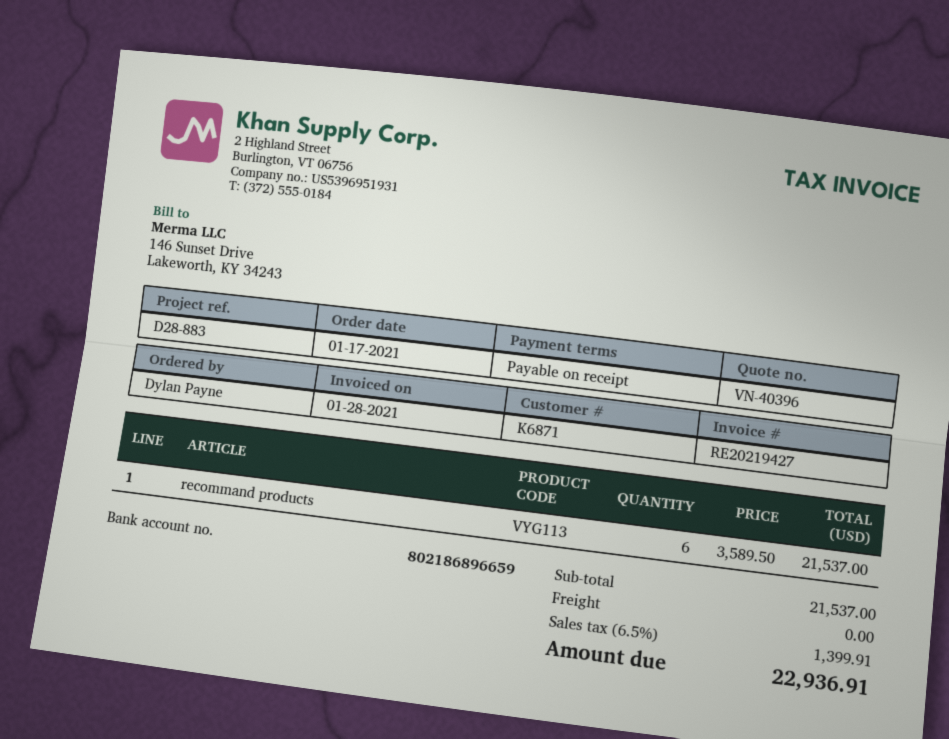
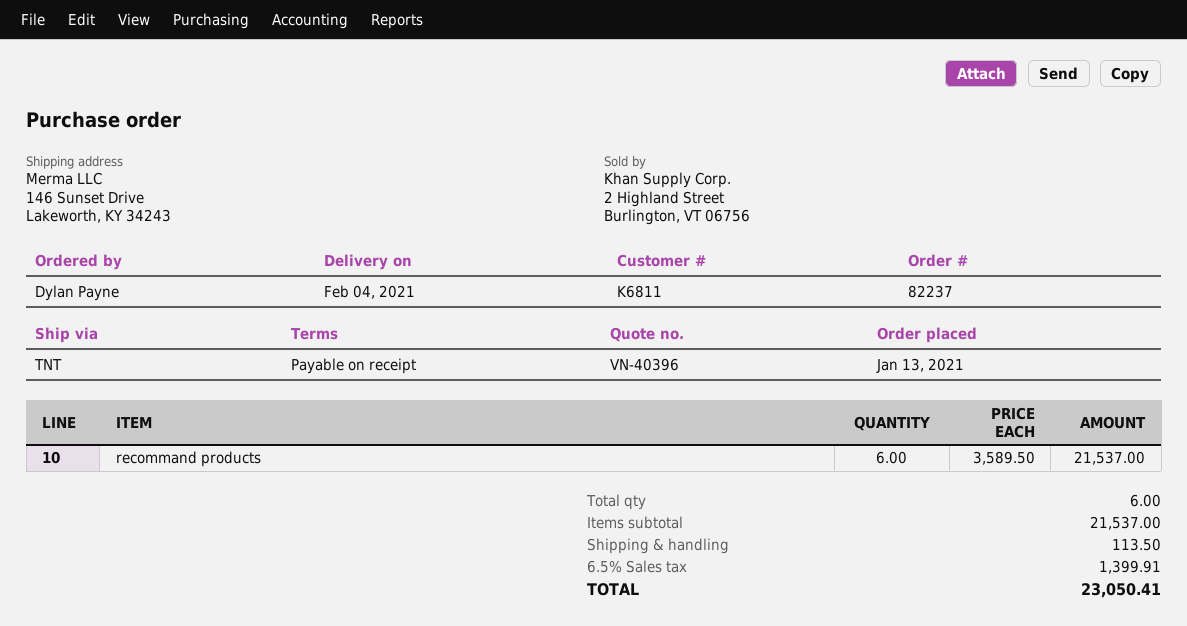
order date: 2021-01-17 -> 2021-01-13
customer number: K6871 -> K6811
shipping: 0.00 -> 113.50
total: 22936.91 -> 23050.41

